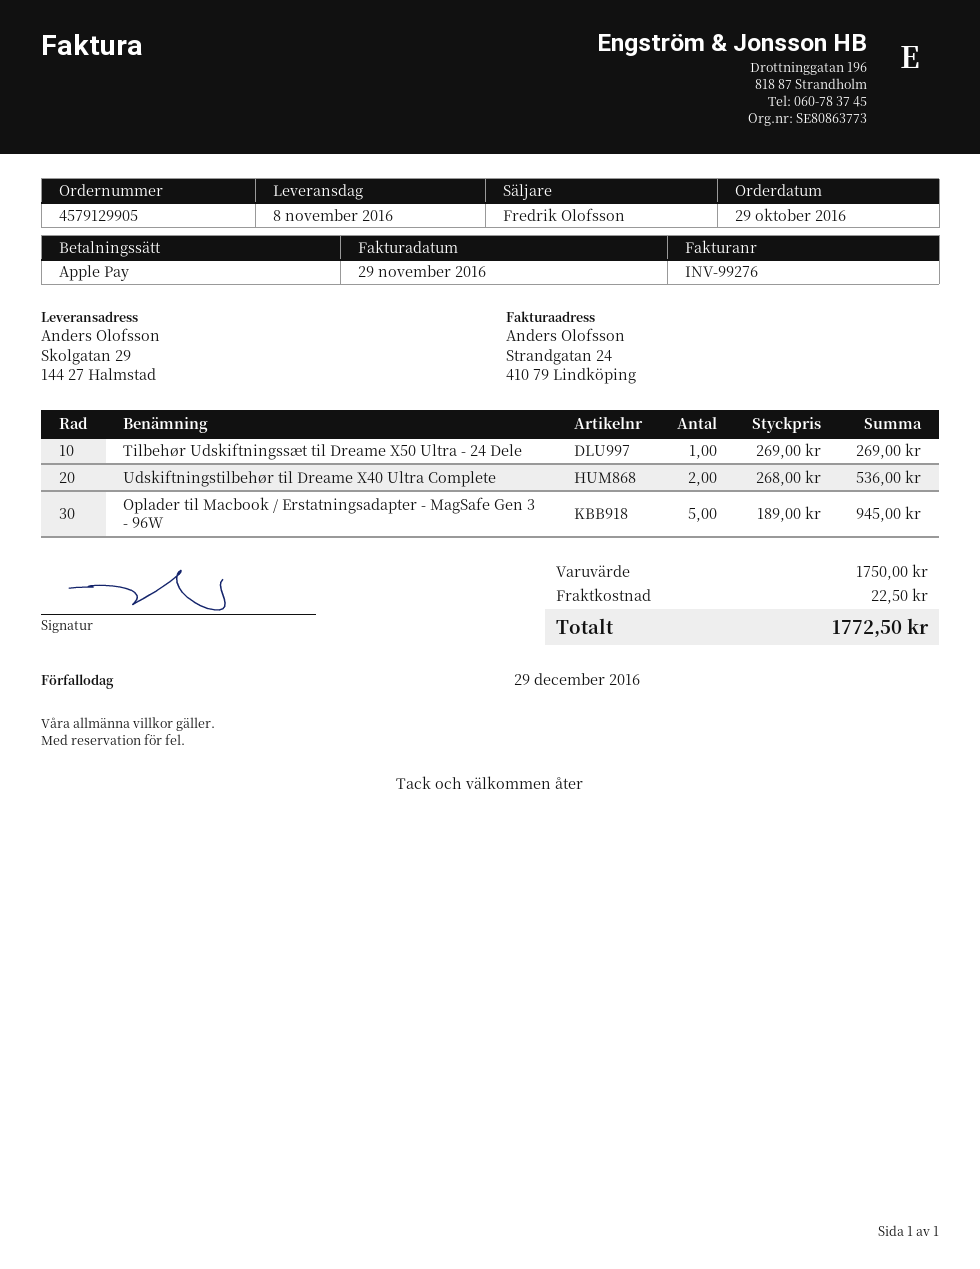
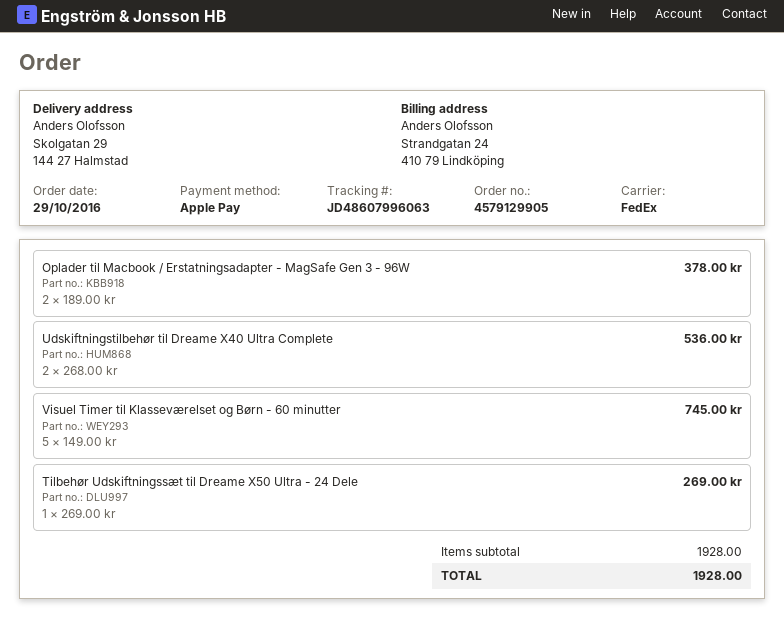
Oplader til Macbook / Erstatningsadapter - MagSafe Gen 3 - 96W: 5 x 189.00 = 945.00 -> 2 x 189.00 = 378.00
Visuel Timer til Klasseværelset og Børn - 60 minutter: none -> 5 x 149.00 = 745.00
subtotal: 1750.00 -> 1928.00
shipping: 22.50 -> none
total: 1772.50 -> 1928.00

